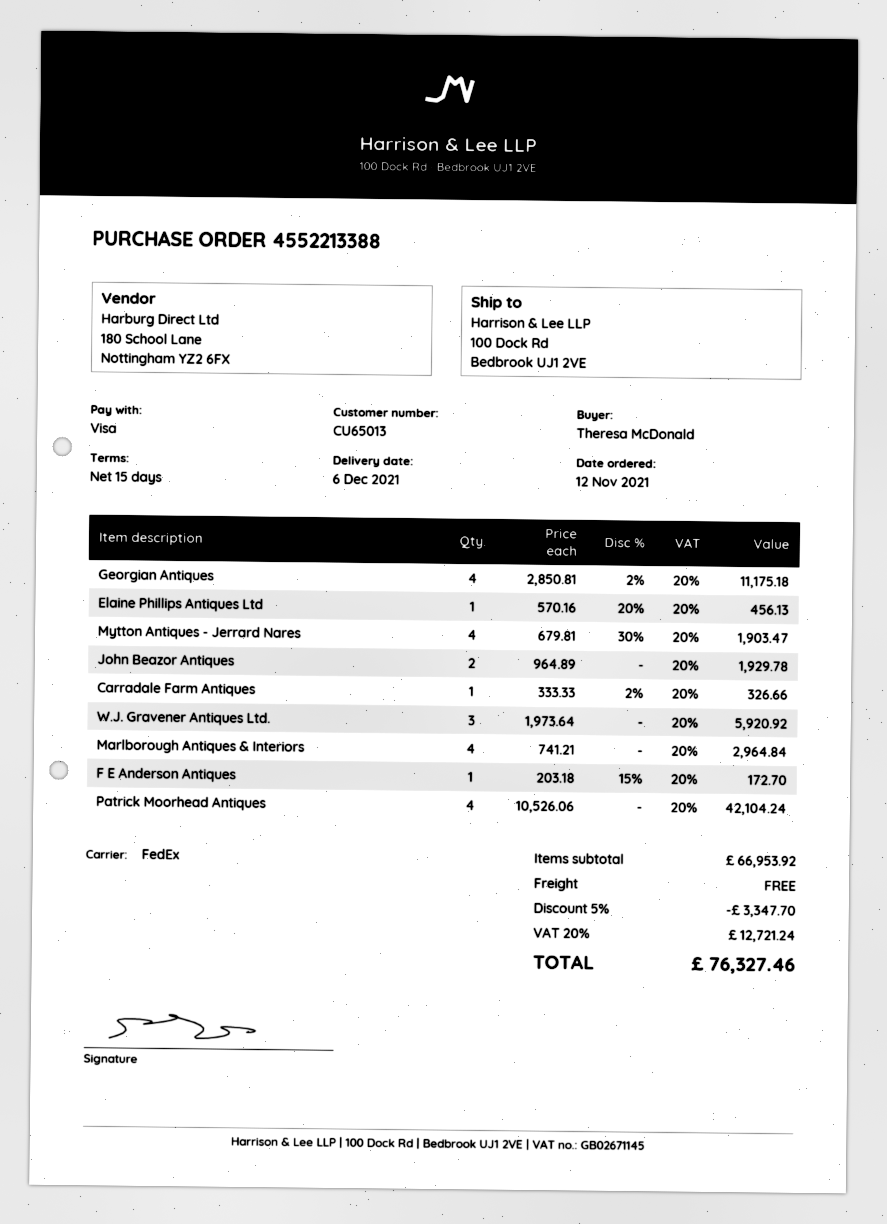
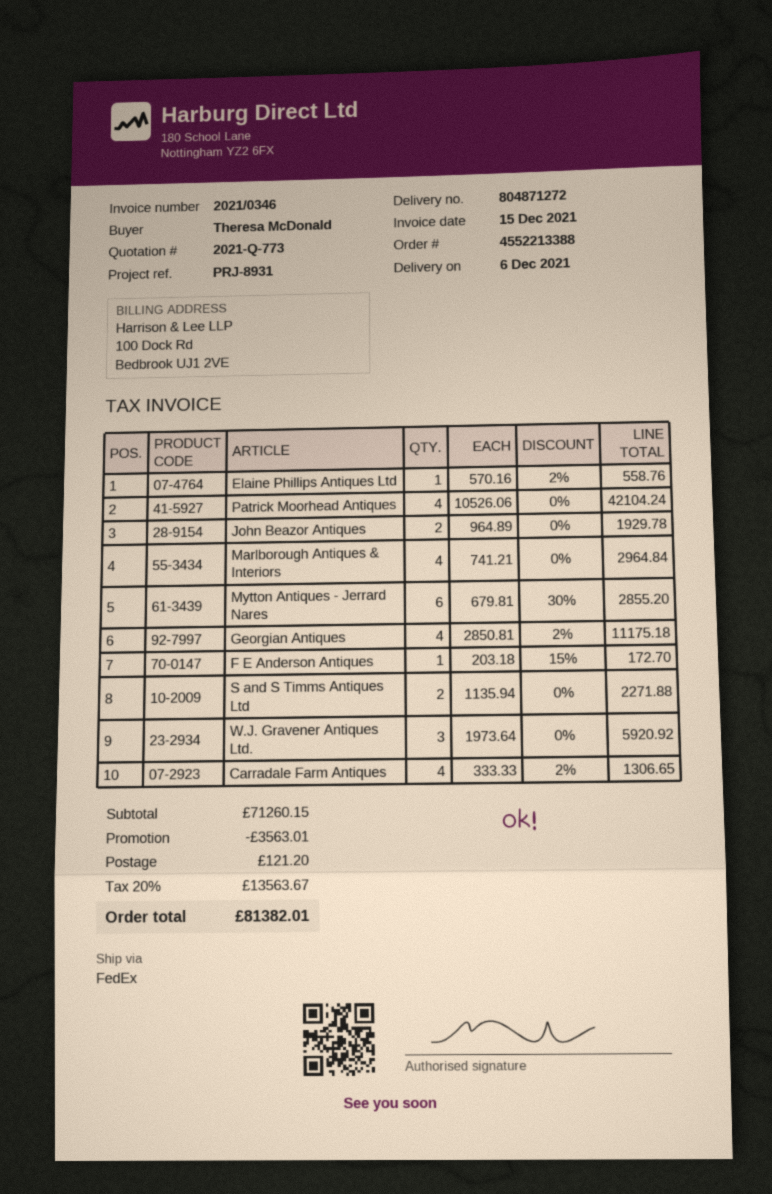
Elaine Phillips Antiques Ltd: 1 x 570.16 - 20% = 456.13 -> 1 x 570.16 - 2% = 558.76
Mytton Antiques - Jerrard Nares: 4 x 679.81 - 30% = 1903.47 -> 6 x 679.81 - 30% = 2855.20
Carradale Farm Antiques: 1 x 333.33 - 2% = 326.66 -> 4 x 333.33 - 2% = 1306.65
S and S Timms Antiques Ltd: none -> 2 x 1135.94 = 2271.88
subtotal: 66953.92 -> 71260.15
discount: 3347.70 -> 3563.01
shipping: 0.00 -> 121.20
tax: 20% = 12721.24 -> 20% = 13563.67
total: 76327.46 -> 81382.01

